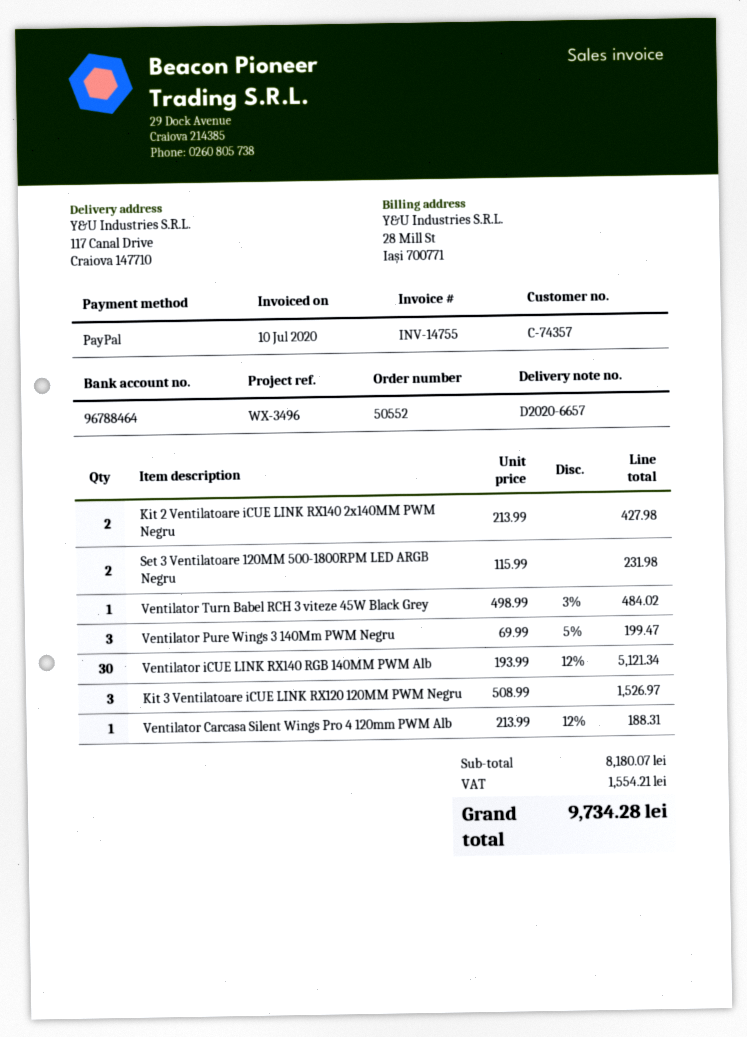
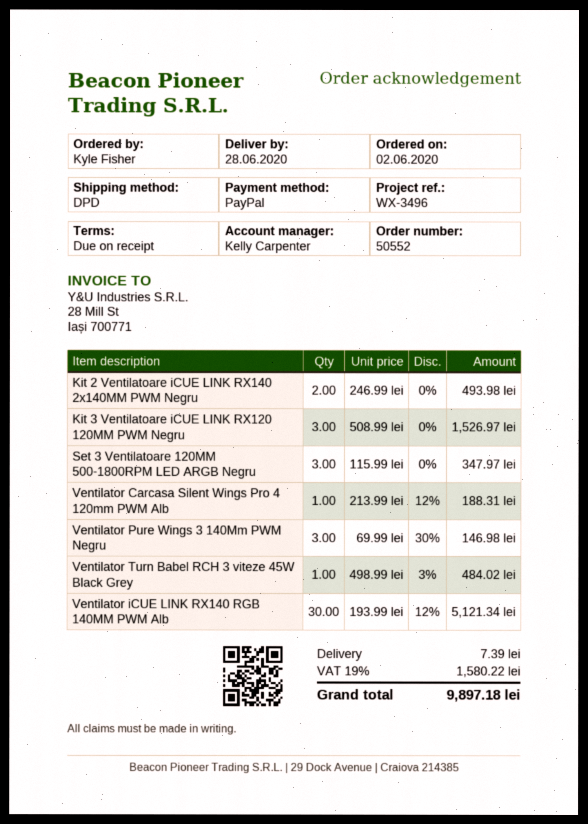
Kit 2 Ventilatoare iCUE LINK RX140 2x140MM PWM Negru: 2 x 213.99 = 427.98 -> 2 x 246.99 = 493.98
Set 3 Ventilatoare 120MM 500-1800RPM LED ARGB Negru: 2 x 115.99 = 231.98 -> 3 x 115.99 = 347.97
Ventilator Pure Wings 3 140Mm PWM Negru: 3 x 69.99 - 5% = 199.47 -> 3 x 69.99 - 30% = 146.98
shipping: none -> 7.39
tax: 1554.21 -> 1580.22
total: 9734.28 -> 9897.18

